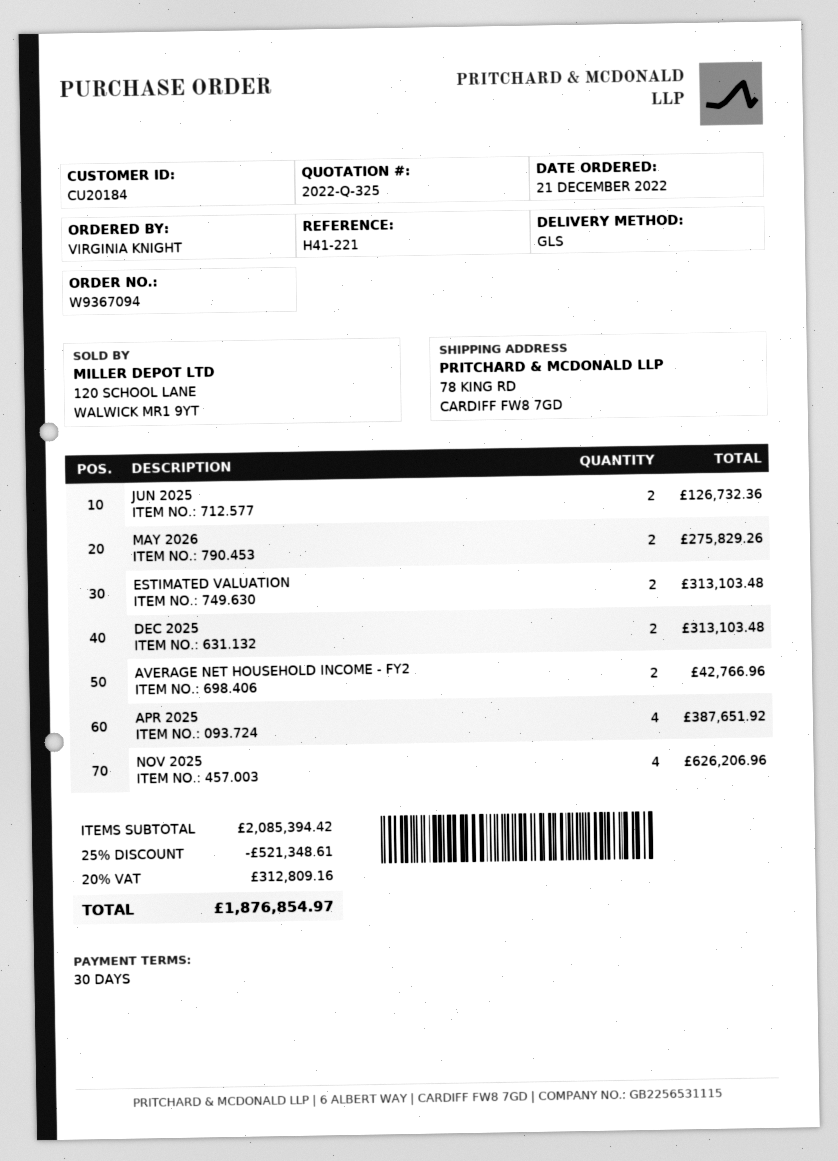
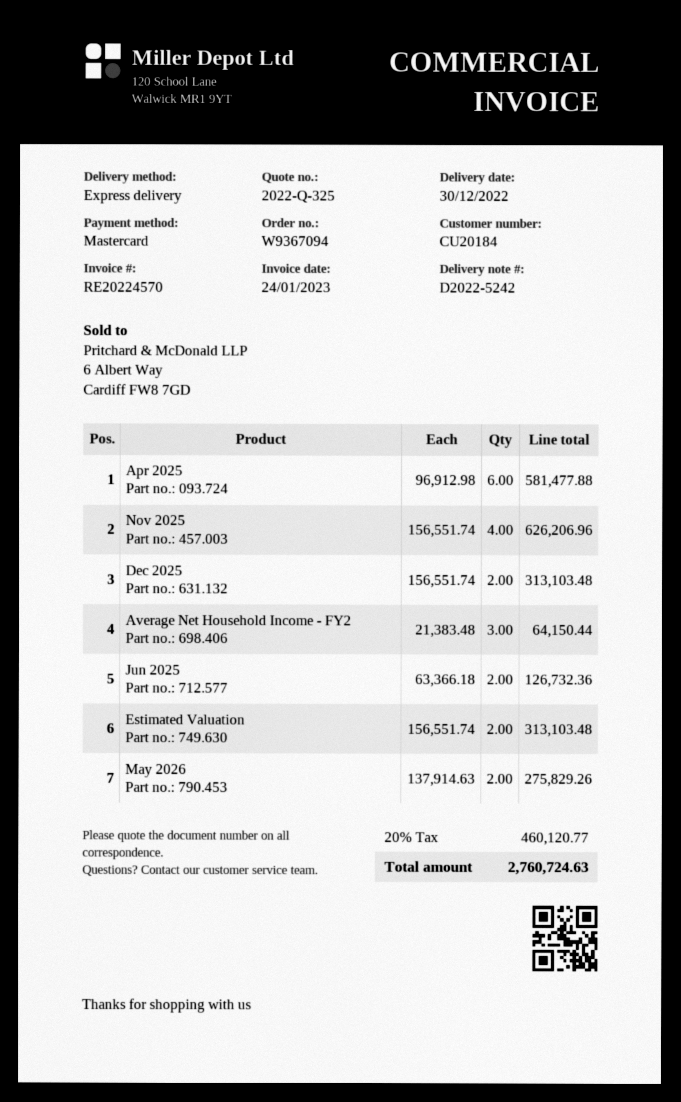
shipping method: GLS -> express
AVERAGE NET HOUSEHOLD INCOME - FY2: 2 for 42766.96 -> 3 for 64150.44
APR 2025: 4 for 387651.92 -> 6 for 581477.88
discount: 25% = 521348.61 -> none
tax: 20% = 312809.16 -> 20% = 460120.77
total: 1876854.97 -> 2760724.63

